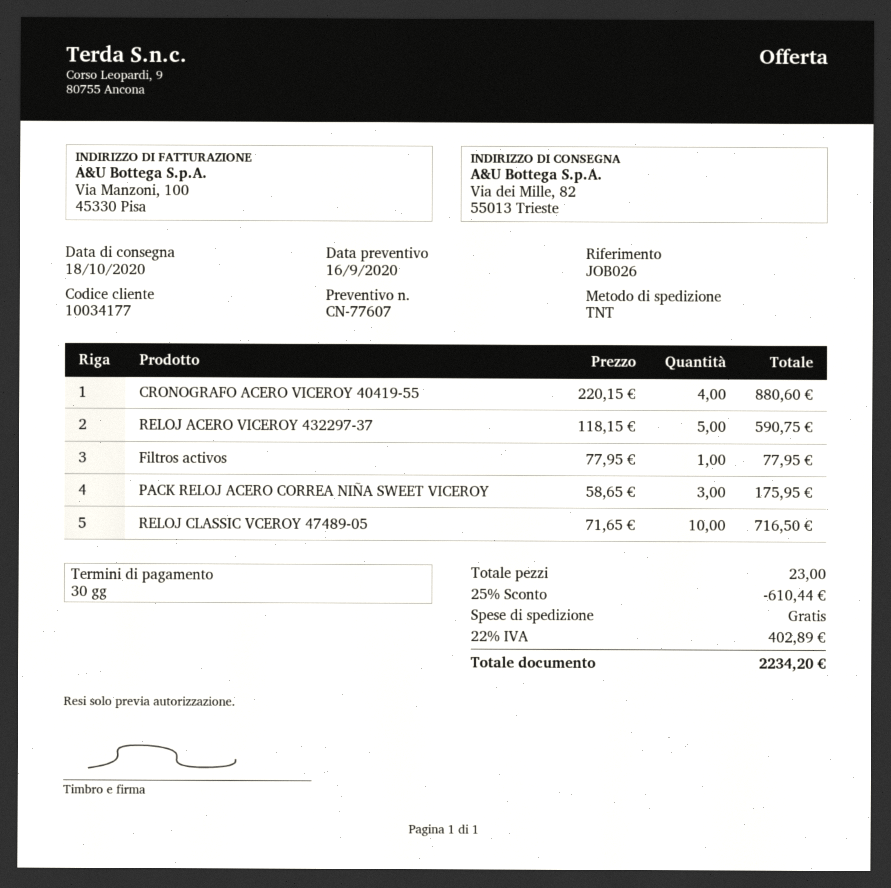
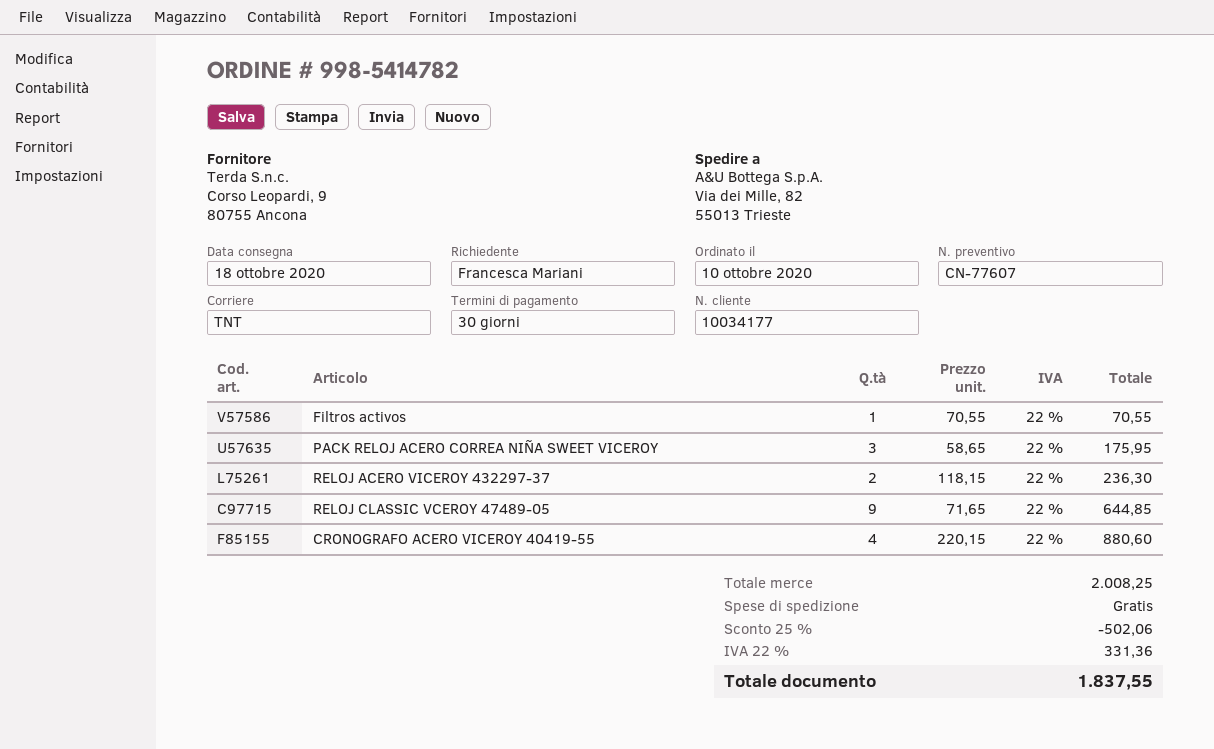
RELOJ ACERO VICEROY 432297-37: 5 x 118.15 = 590.75 -> 2 x 118.15 = 236.30
Filtros activos: 1 x 77.95 = 77.95 -> 1 x 70.55 = 70.55
RELOJ CLASSIC VCEROY 47489-05: 10 x 71.65 = 716.50 -> 9 x 71.65 = 644.85
discount: 25% = 610.44 -> 25% = 502.06
tax: 22% = 402.89 -> 22% = 331.36
total: 2234.20 -> 1837.55

